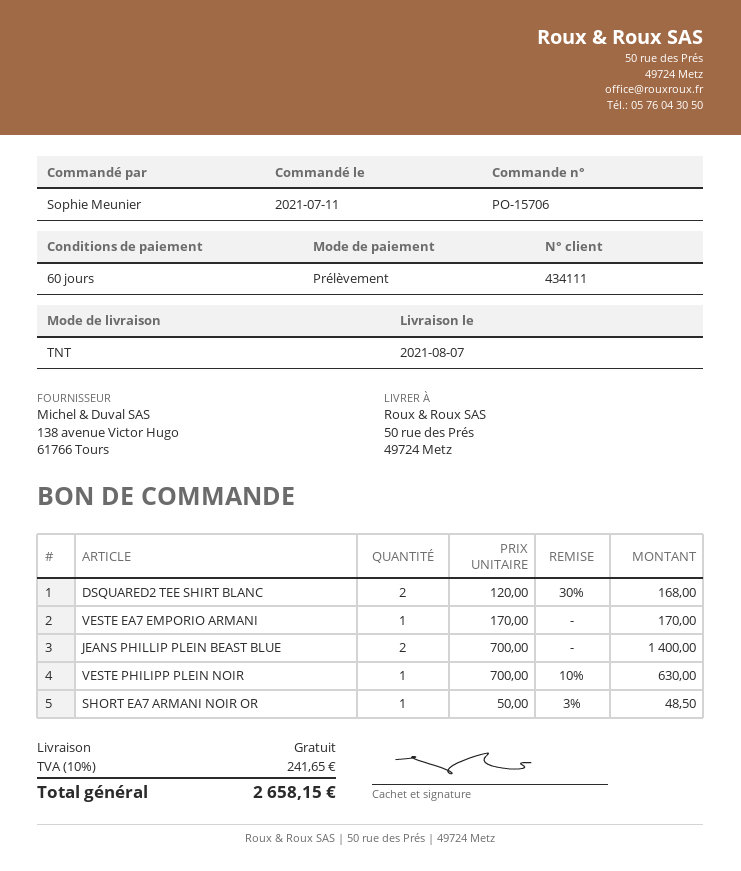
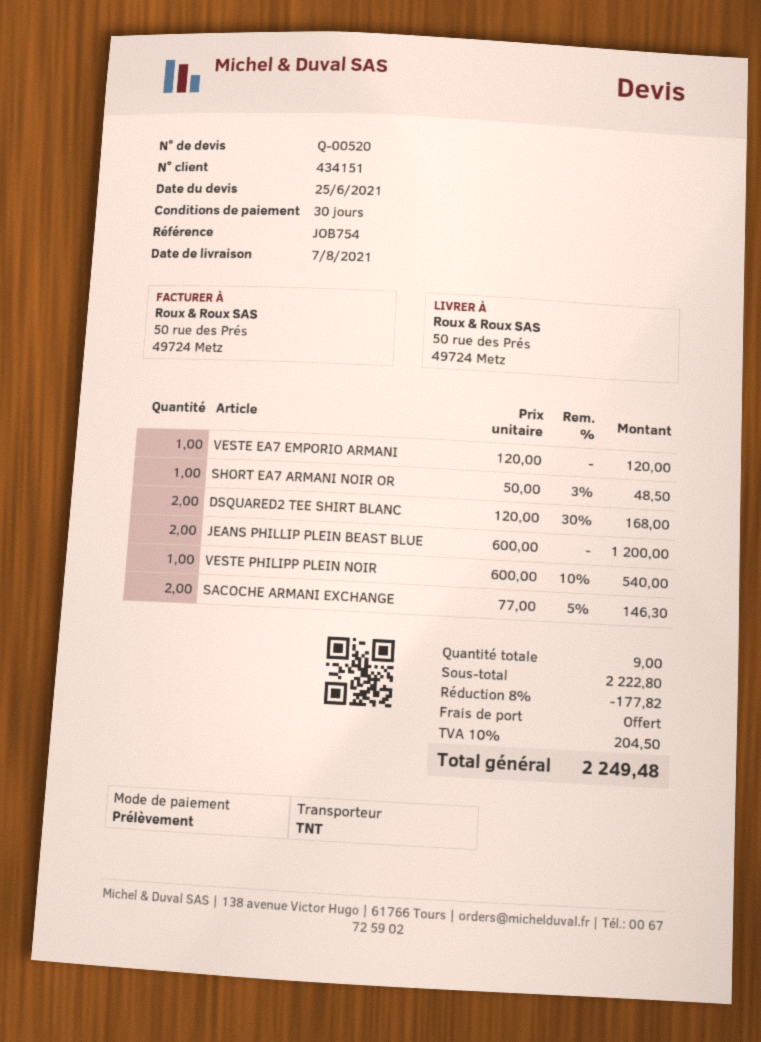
payment terms: 60 days -> 30 days
customer number: 434111 -> 434151
VESTE EA7 EMPORIO ARMANI: 1 x 170.00 = 170.00 -> 1 x 120.00 = 120.00
JEANS PHILLIP PLEIN BEAST BLUE: 2 x 700.00 = 1400.00 -> 2 x 600.00 = 1200.00
VESTE PHILIPP PLEIN NOIR: 1 x 700.00 - 10% = 630.00 -> 1 x 600.00 - 10% = 540.00
SACOCHE ARMANI EXCHANGE: none -> 2 x 77.00 - 5% = 146.30
discount: none -> 8% = 177.82
tax: 10% = 241.65 -> 10% = 204.50
total: 2658.15 -> 2249.48

